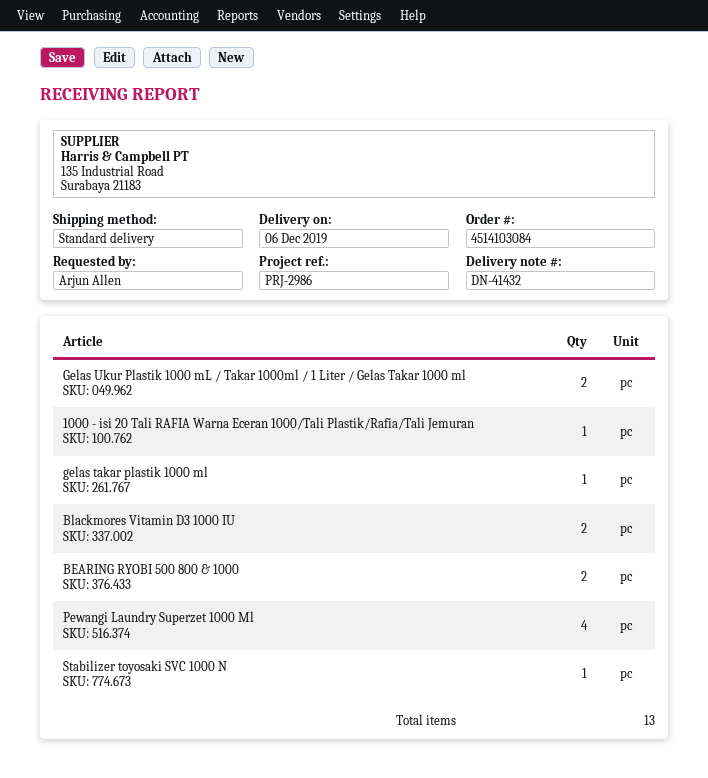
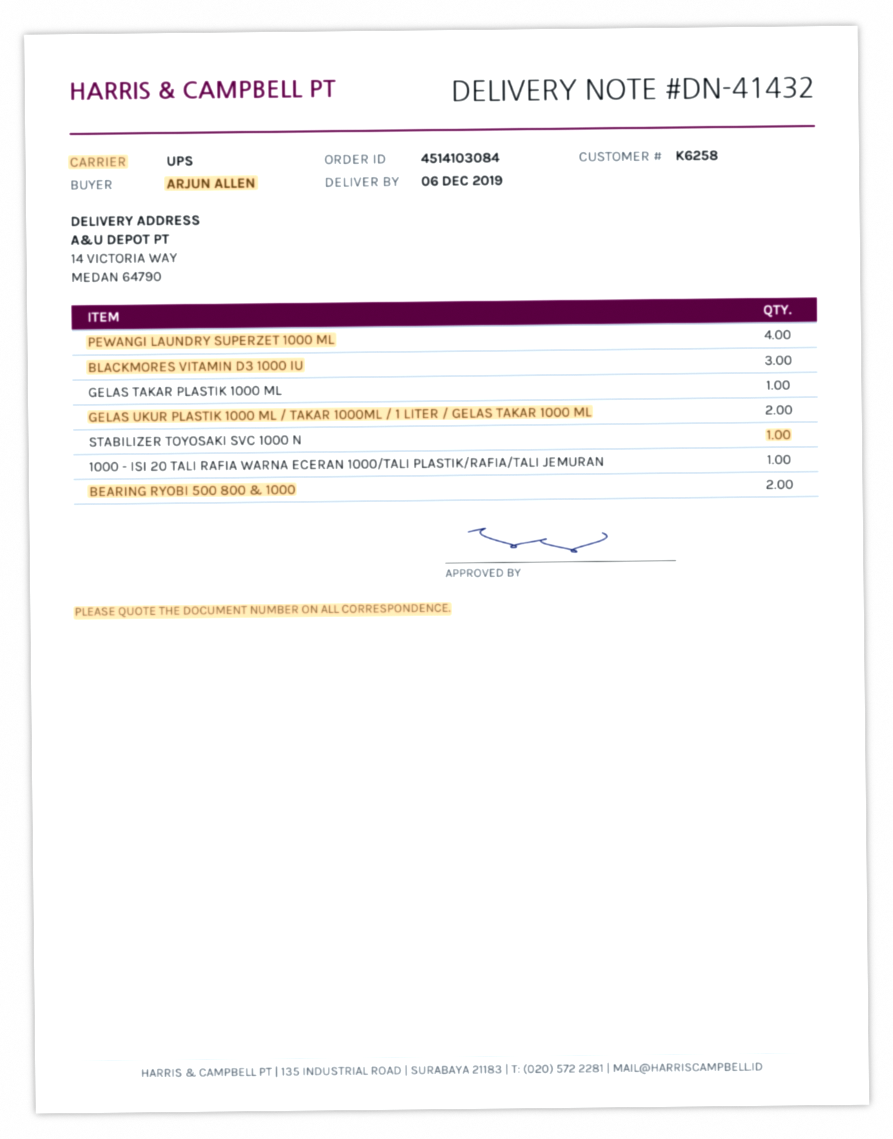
shipping method: standard -> UPS
Blackmores Vitamin D3 1000 IU: 2 -> 3

